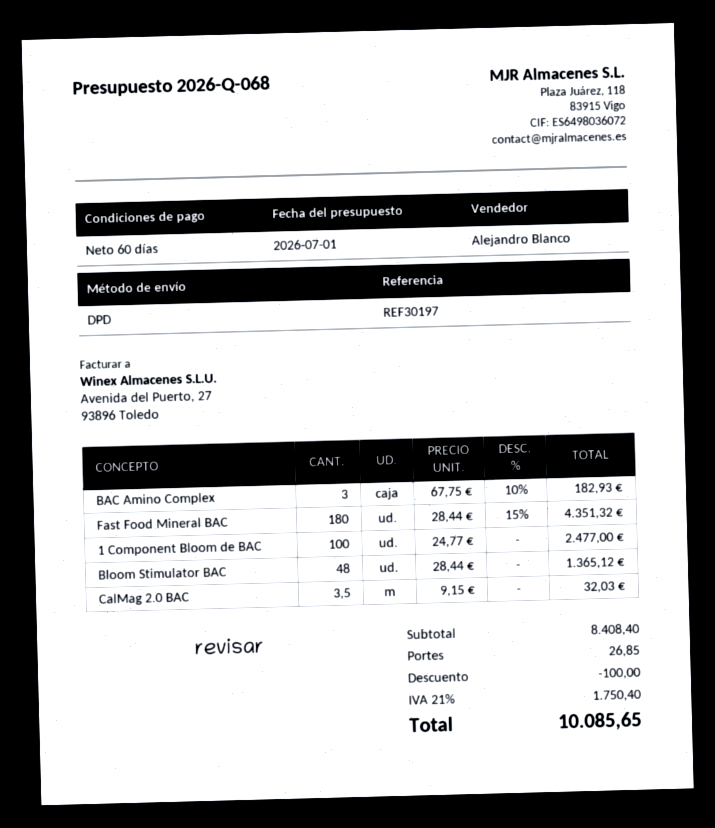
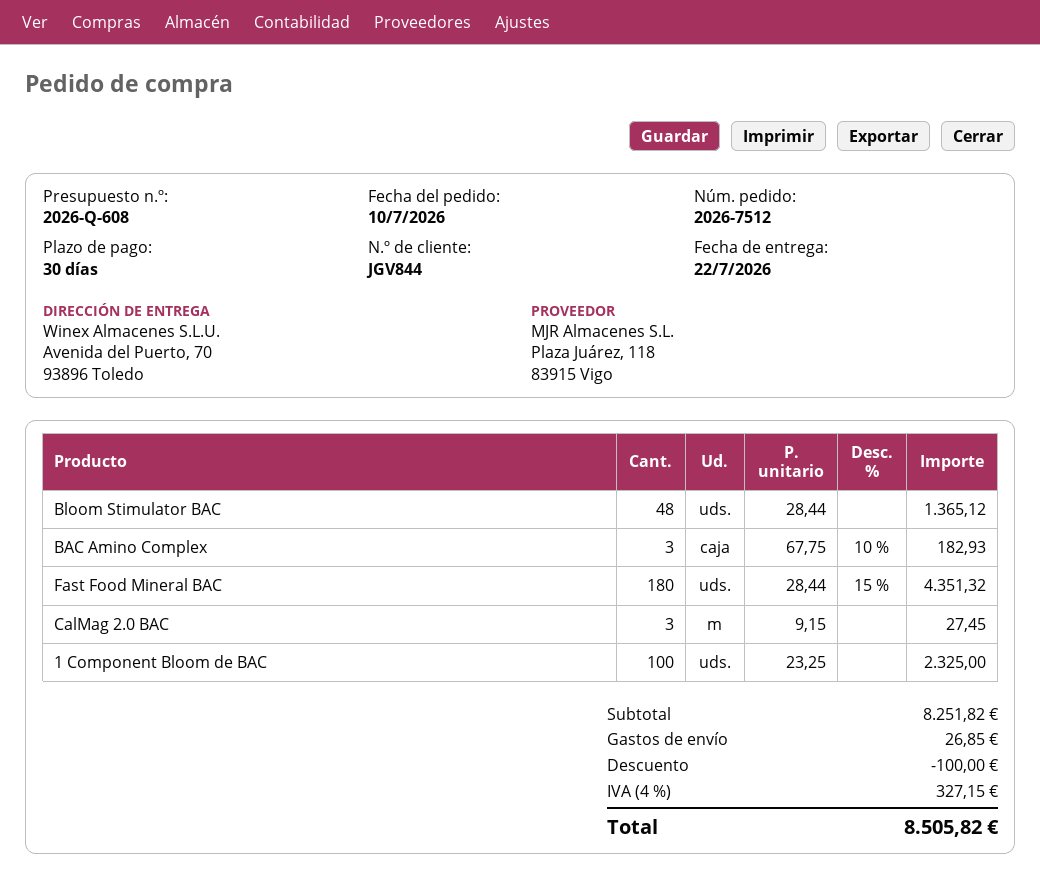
quote number: 2026-Q-068 -> 2026-Q-608
payment terms: 60 days -> 30 days
1 Component Bloom de BAC: 100 x 24.77 = 2477.00 -> 100 x 23.25 = 2325.00
CalMag 2.0 BAC: 3.5 x 9.15 = 32.03 -> 3 x 9.15 = 27.45
subtotal: 8408.40 -> 8251.82
tax: 21% = 1750.40 -> 4% = 327.15
total: 10085.65 -> 8505.82

